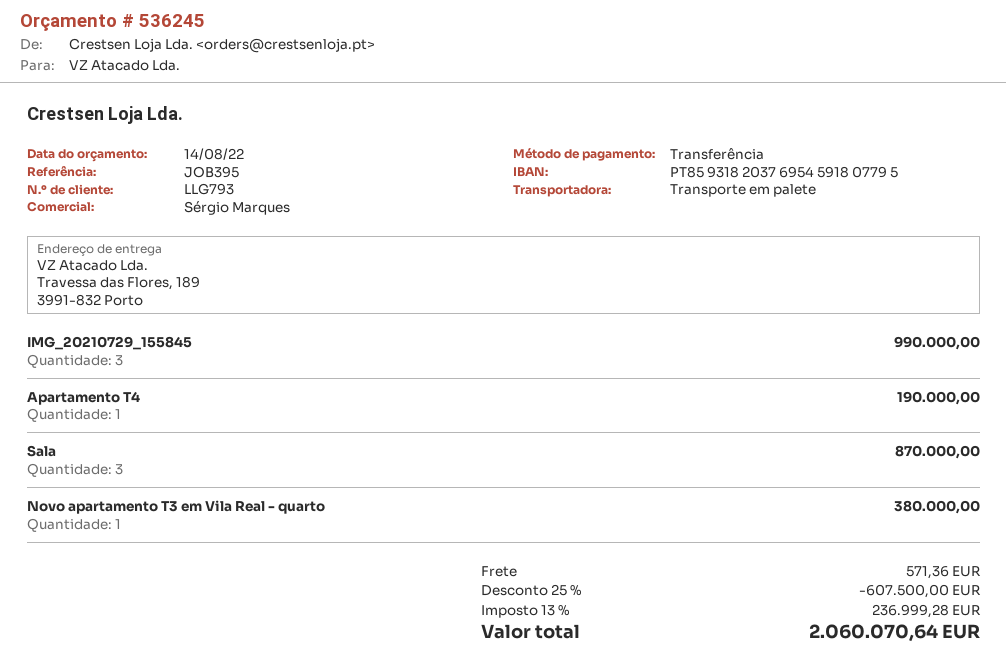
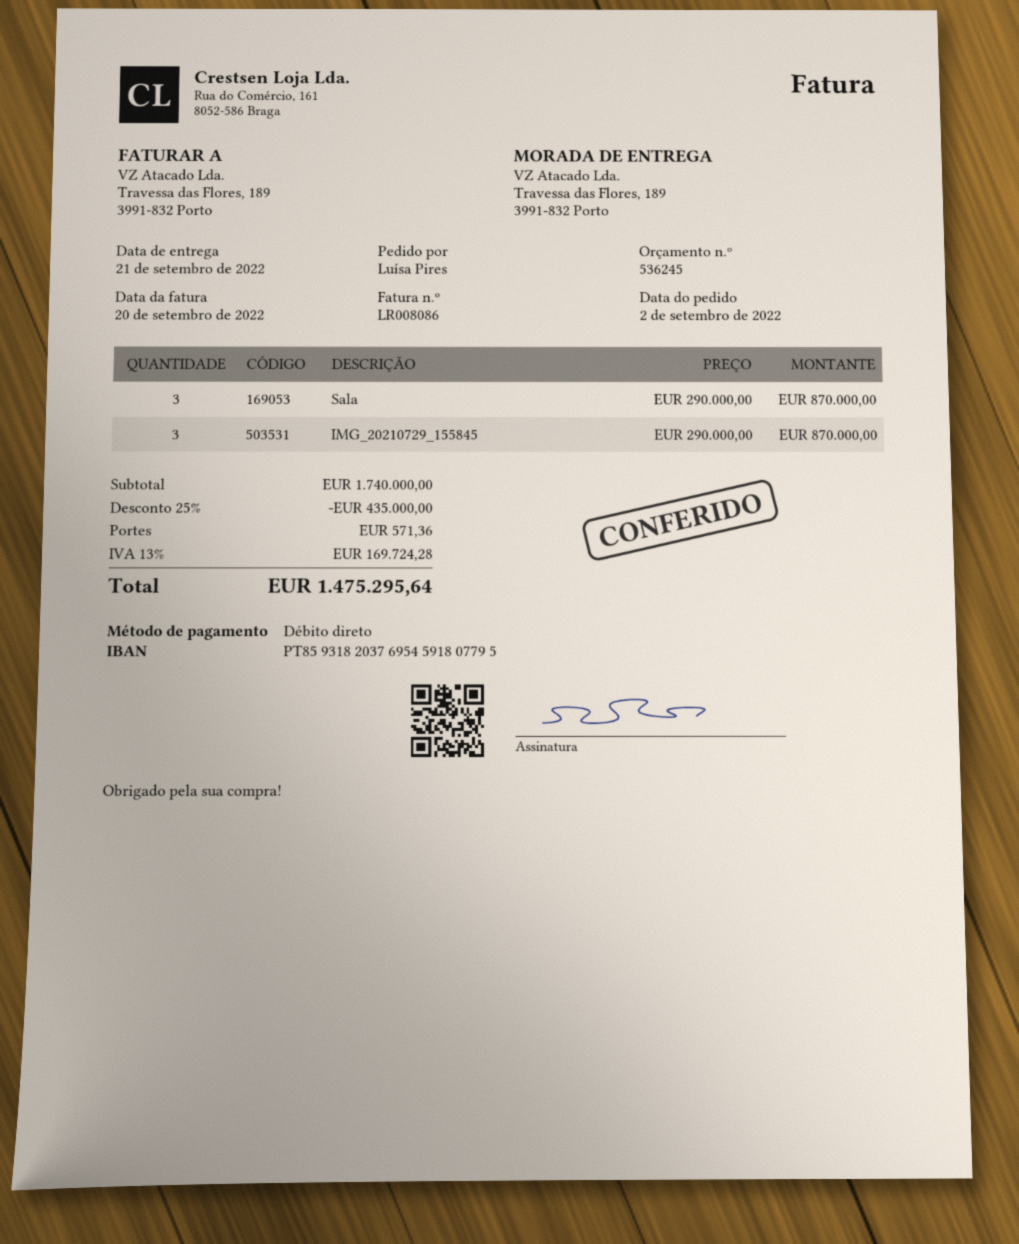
payment method: bank transfer -> direct debit
IMG_20210729_155845: 3 for 990000.00 -> 3 for 870000.00
Apartamento T4: 1 for 190000.00 -> none
Novo apartamento T3 em Vila Real - quarto: 1 for 380000.00 -> none
discount: 25% = 607500.00 -> 25% = 435000.00
tax: 13% = 236999.28 -> 13% = 169724.28
total: 2060070.64 -> 1475295.64

